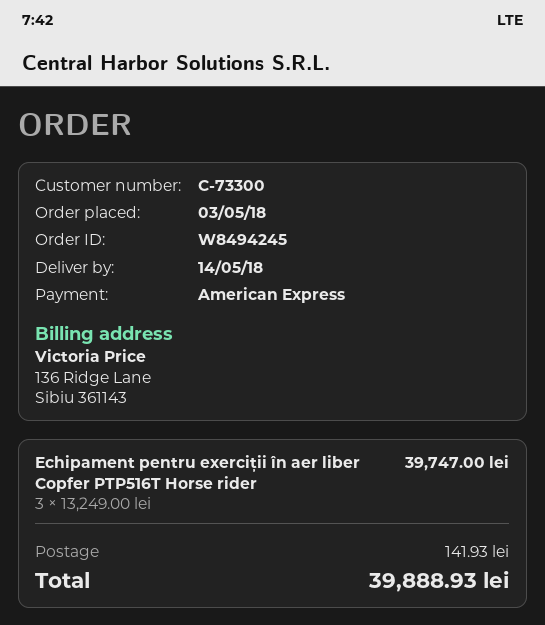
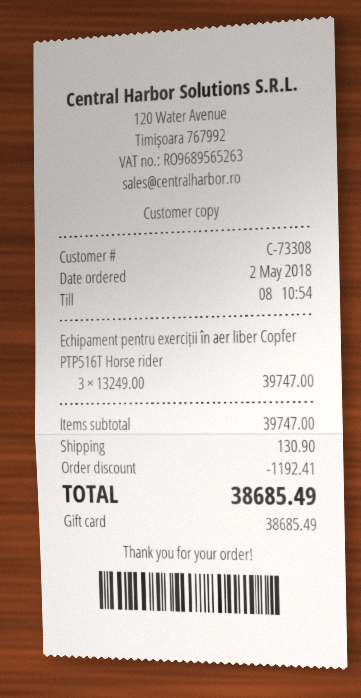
order date: 2018-05-03 -> 2018-05-02
customer number: C-73300 -> C-73308
payment method: American Express -> gift card
discount: none -> 1192.41
shipping: 141.93 -> 130.90
total: 39888.93 -> 38685.49

